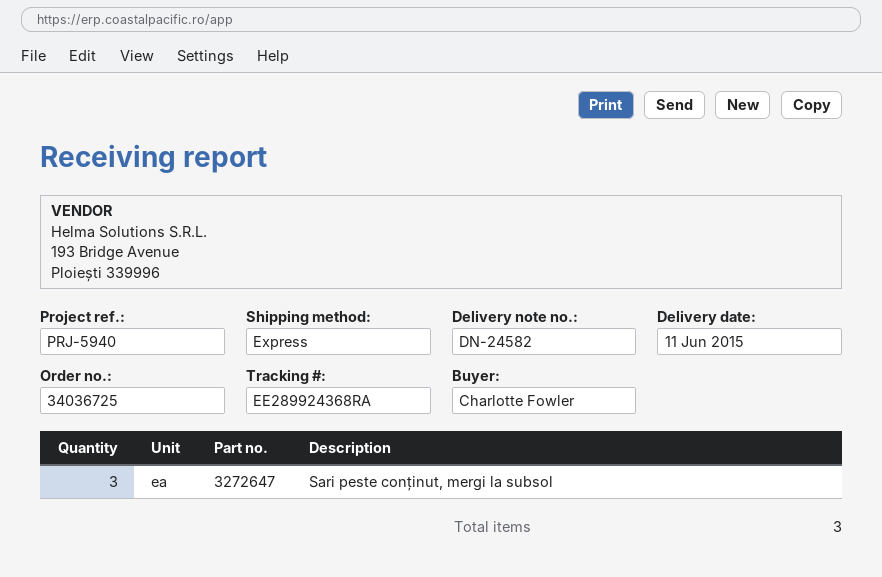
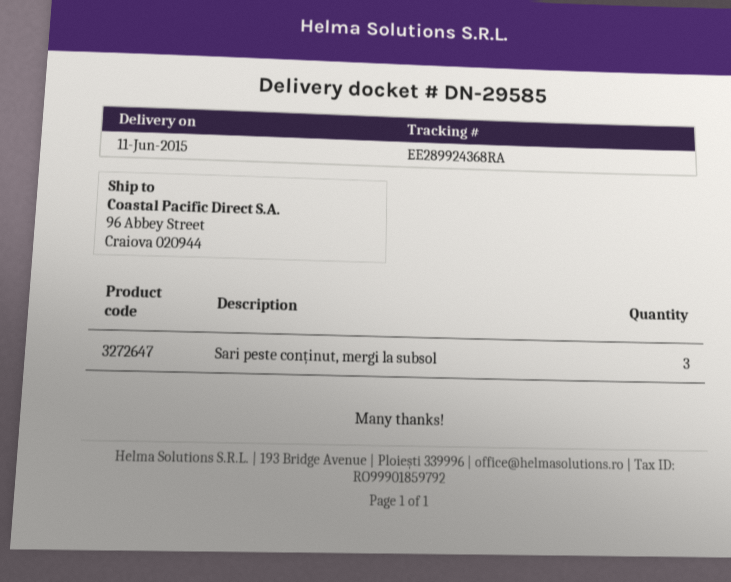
delivery note number: DN-24582 -> DN-29585

